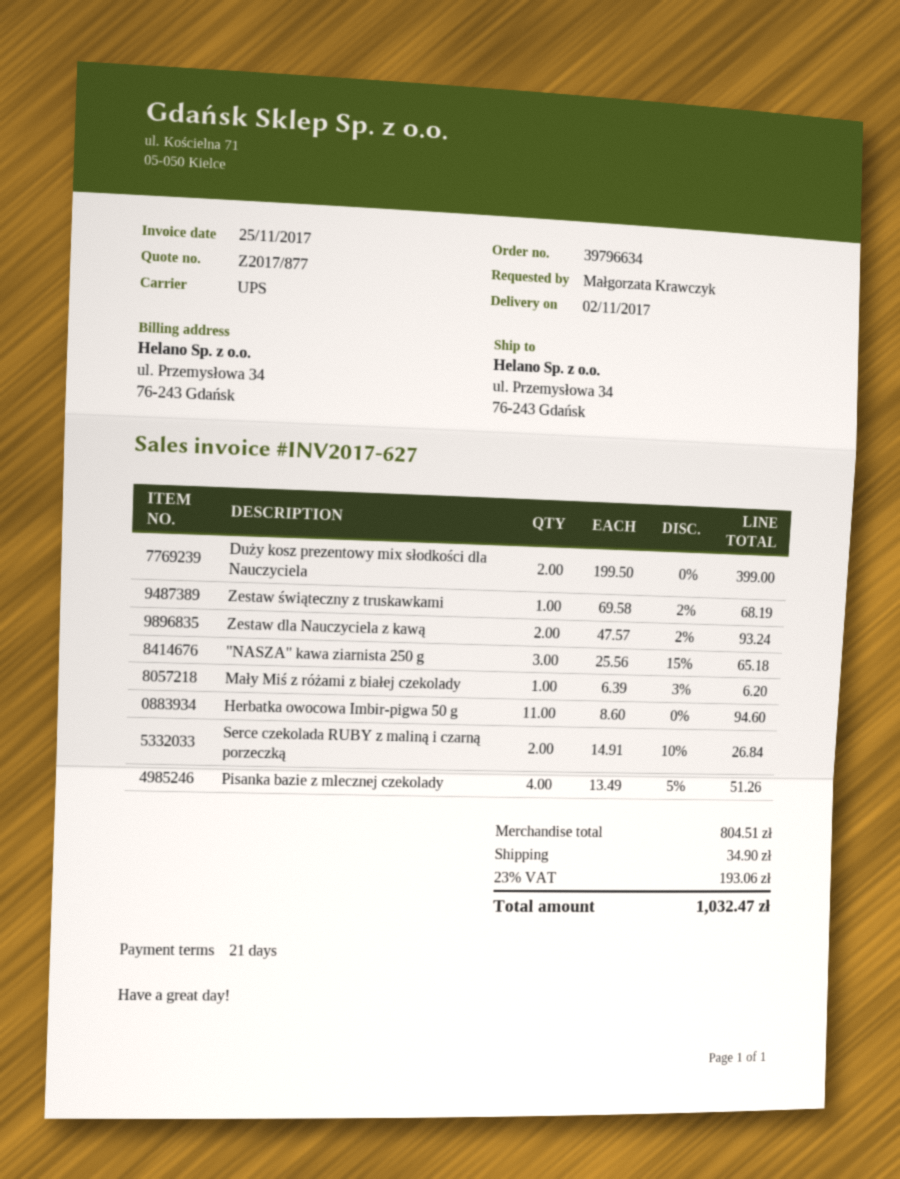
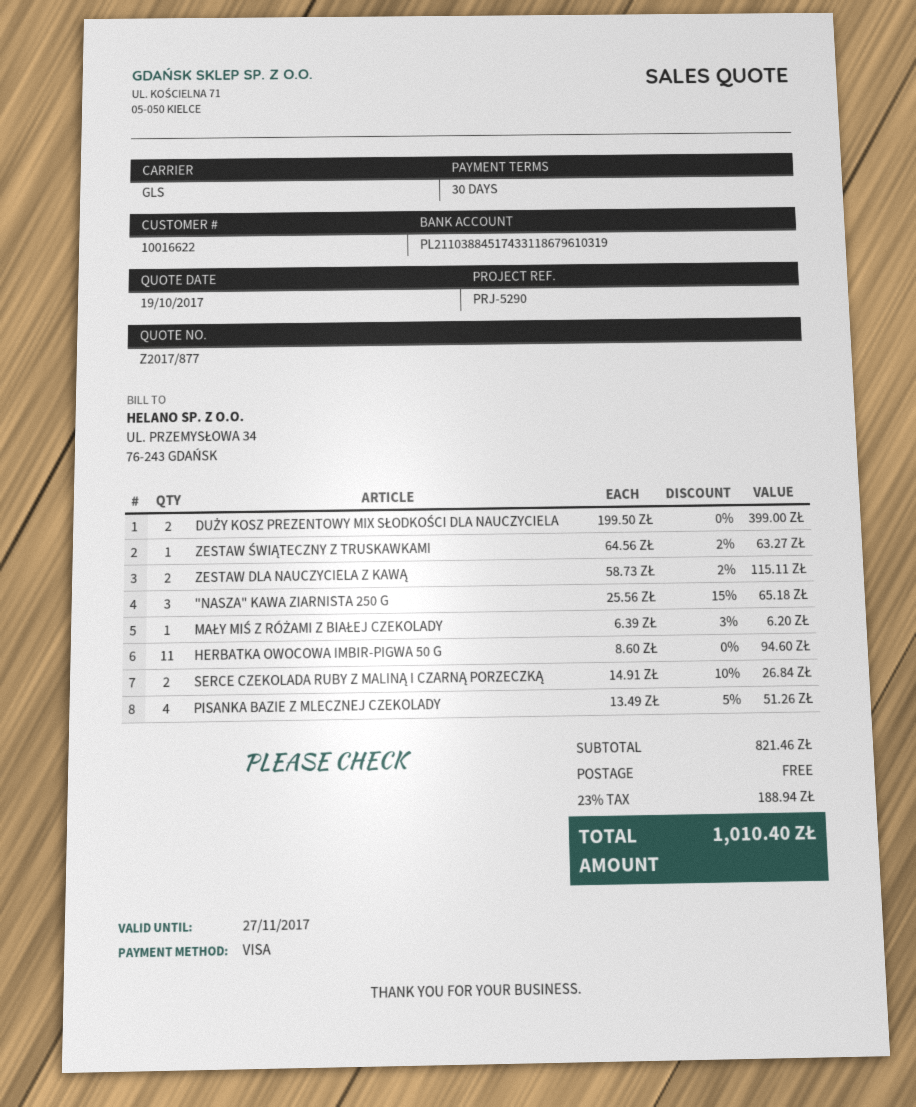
payment terms: 21 days -> 30 days
shipping method: UPS -> GLS
Zestaw świąteczny z truskawkami: 1 x 69.58 - 2% = 68.19 -> 1 x 64.56 - 2% = 63.27
Zestaw dla Nauczyciela z kawą: 2 x 47.57 - 2% = 93.24 -> 2 x 58.73 - 2% = 115.11
subtotal: 804.51 -> 821.46
shipping: 34.90 -> 0.00
tax: 23% = 193.06 -> 23% = 188.94
total: 1032.47 -> 1010.40

